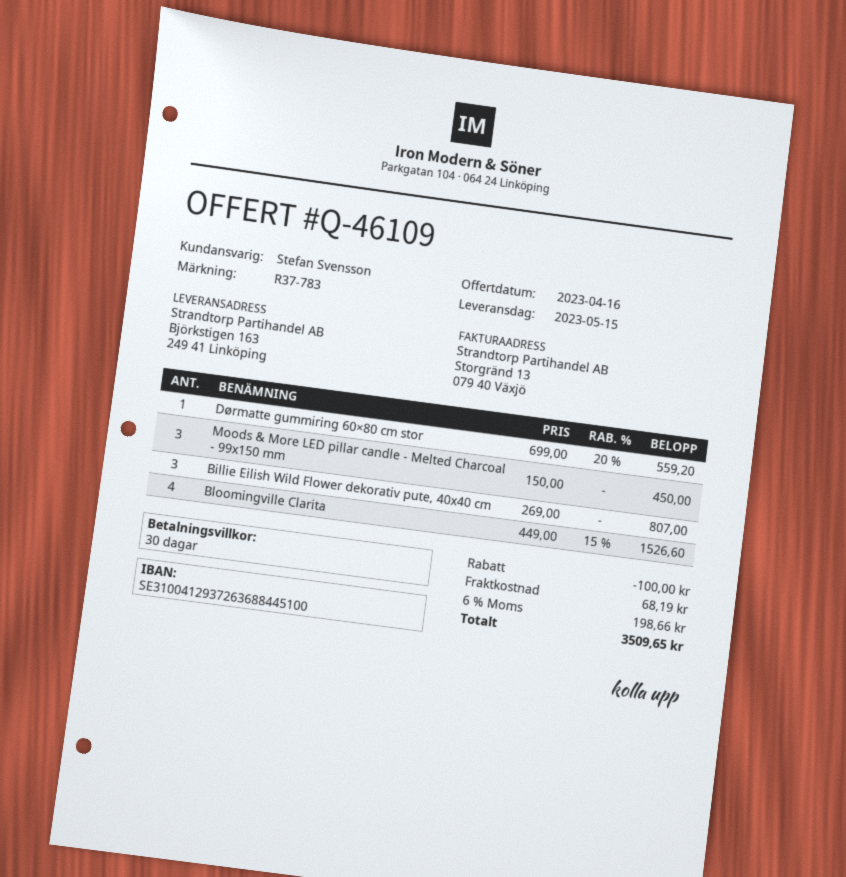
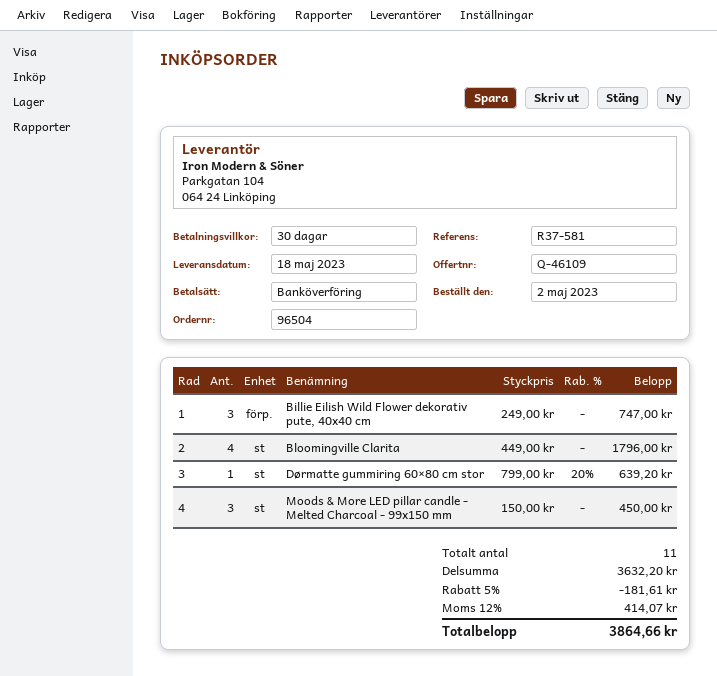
delivery date: 2023-05-15 -> 2023-05-18
reference: R37-783 -> R37-581
Dørmatte gummiring 60×80 cm stor: 1 x 699.00 - 20% = 559.20 -> 1 x 799.00 - 20% = 639.20
Billie Eilish Wild Flower dekorativ pute, 40x40 cm: 3 x 269.00 = 807.00 -> 3 x 249.00 = 747.00
Bloomingville Clarita: 4 x 449.00 - 15% = 1526.60 -> 4 x 449.00 = 1796.00
discount: 100.00 -> 181.61
shipping: 68.19 -> none
tax: 6% = 198.66 -> 12% = 414.07
total: 3509.65 -> 3864.66

